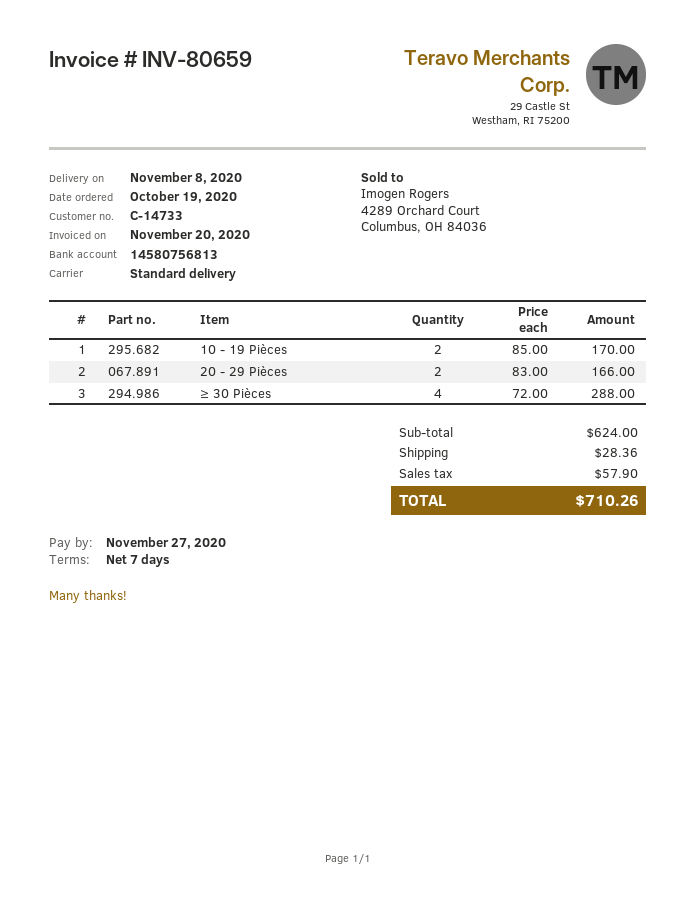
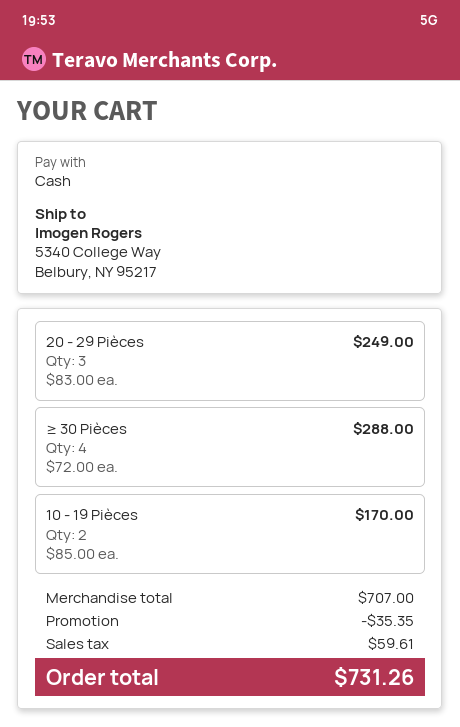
20 - 29 Pièces: 2 x 83.00 = 166.00 -> 3 x 83.00 = 249.00
subtotal: 624.00 -> 707.00
discount: none -> 35.35
shipping: 28.36 -> none
tax: 57.90 -> 59.61
total: 710.26 -> 731.26

